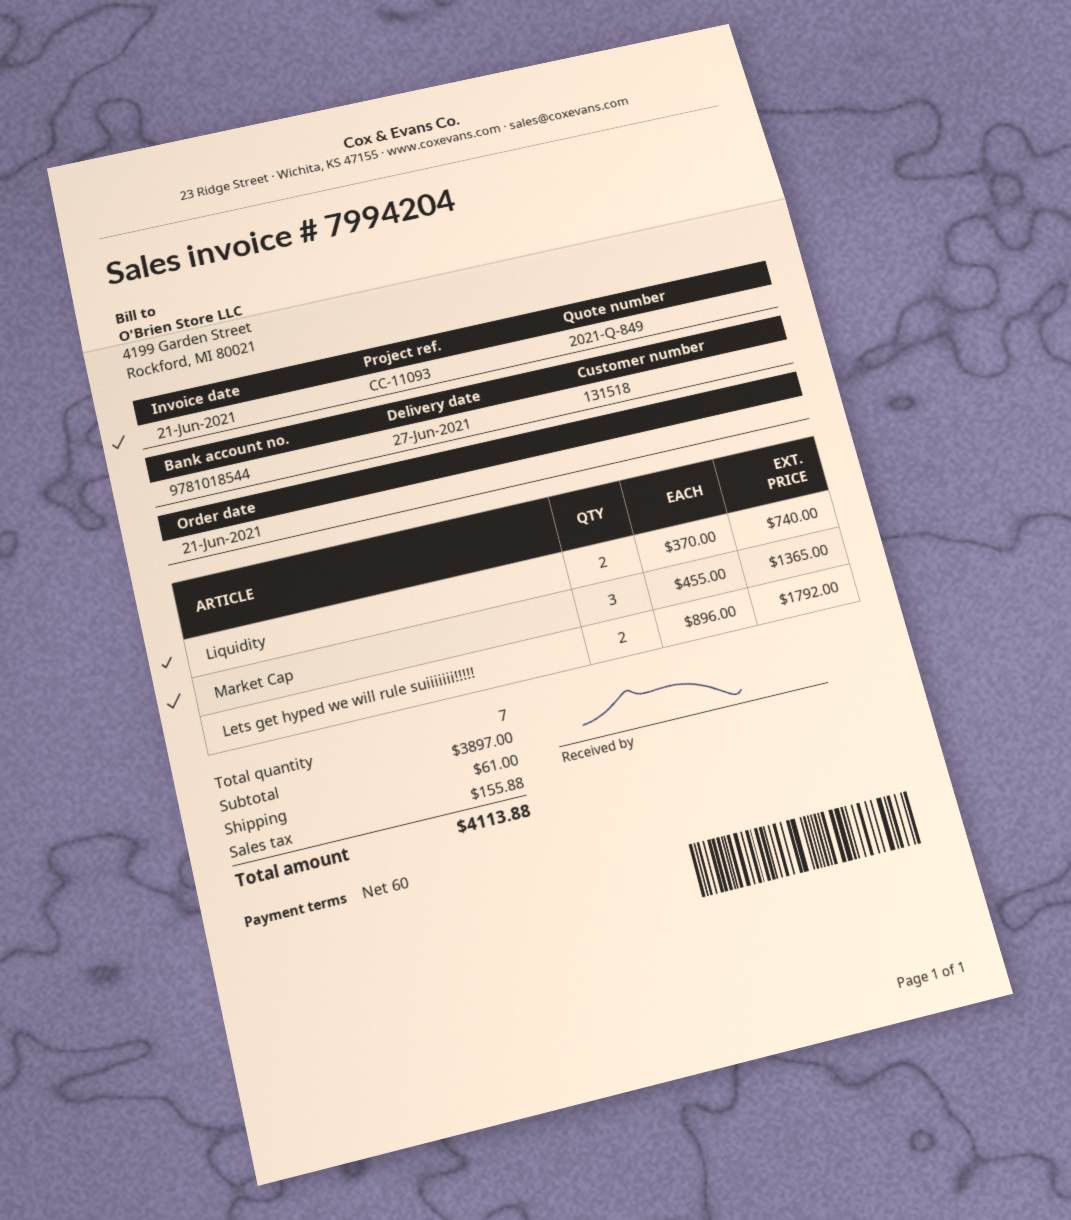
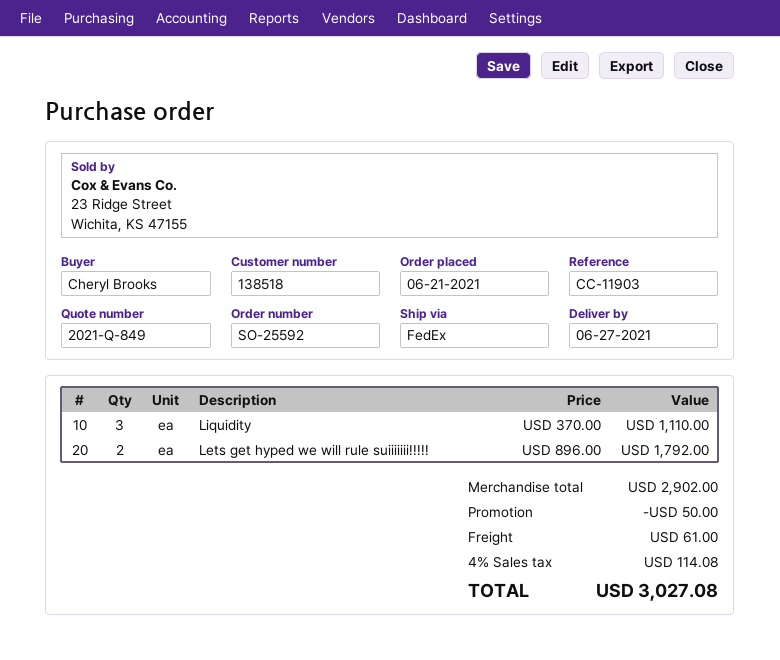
customer number: 131518 -> 138518
reference: CC-11093 -> CC-11903
Liquidity: 2 x 370.00 = 740.00 -> 3 x 370.00 = 1110.00
Market Cap: 3 x 455.00 = 1365.00 -> none
subtotal: 3897.00 -> 2902.00
discount: none -> 50.00
tax: 155.88 -> 114.08
total: 4113.88 -> 3027.08

